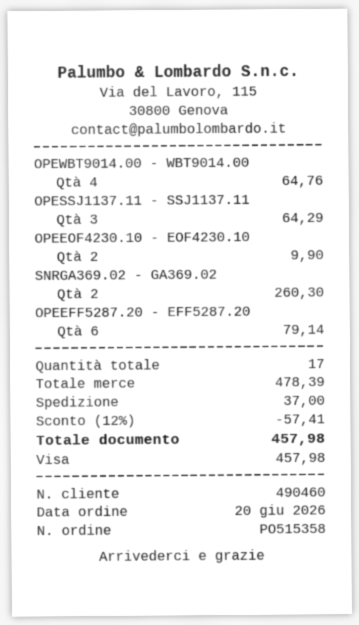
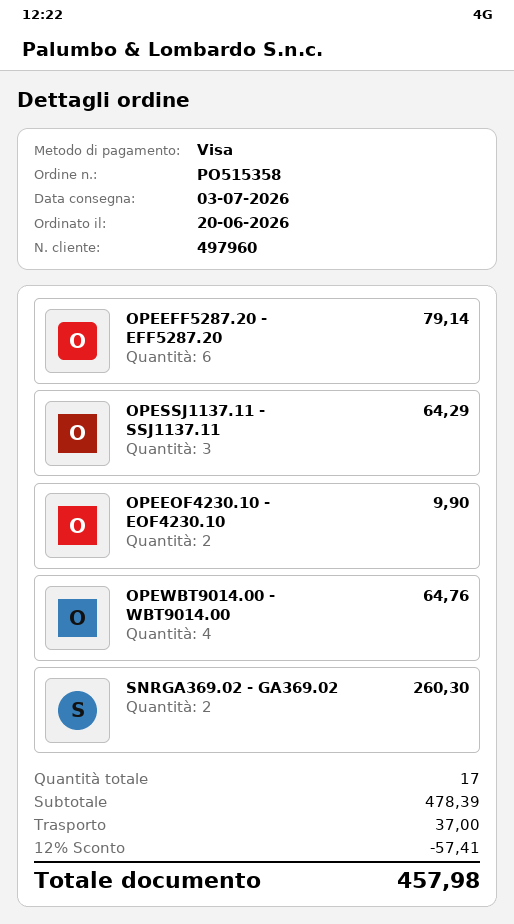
customer number: 490460 -> 497960

